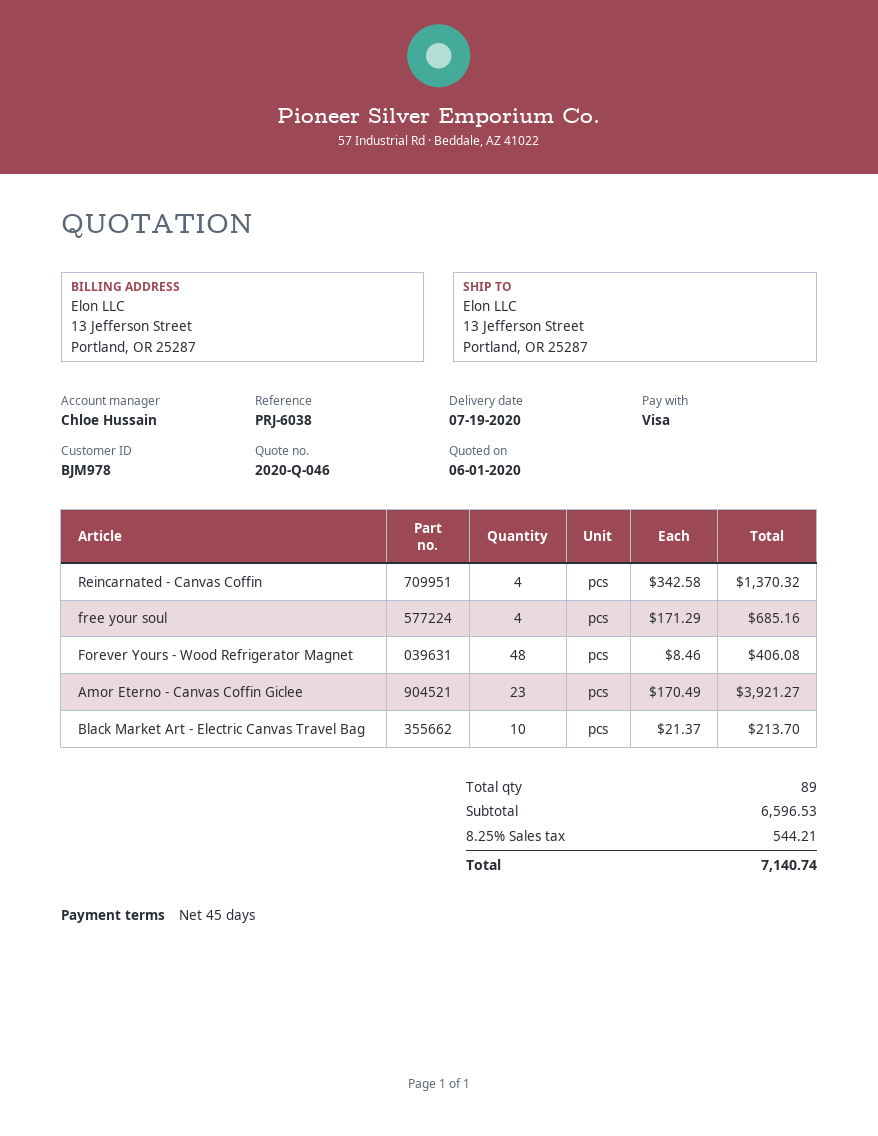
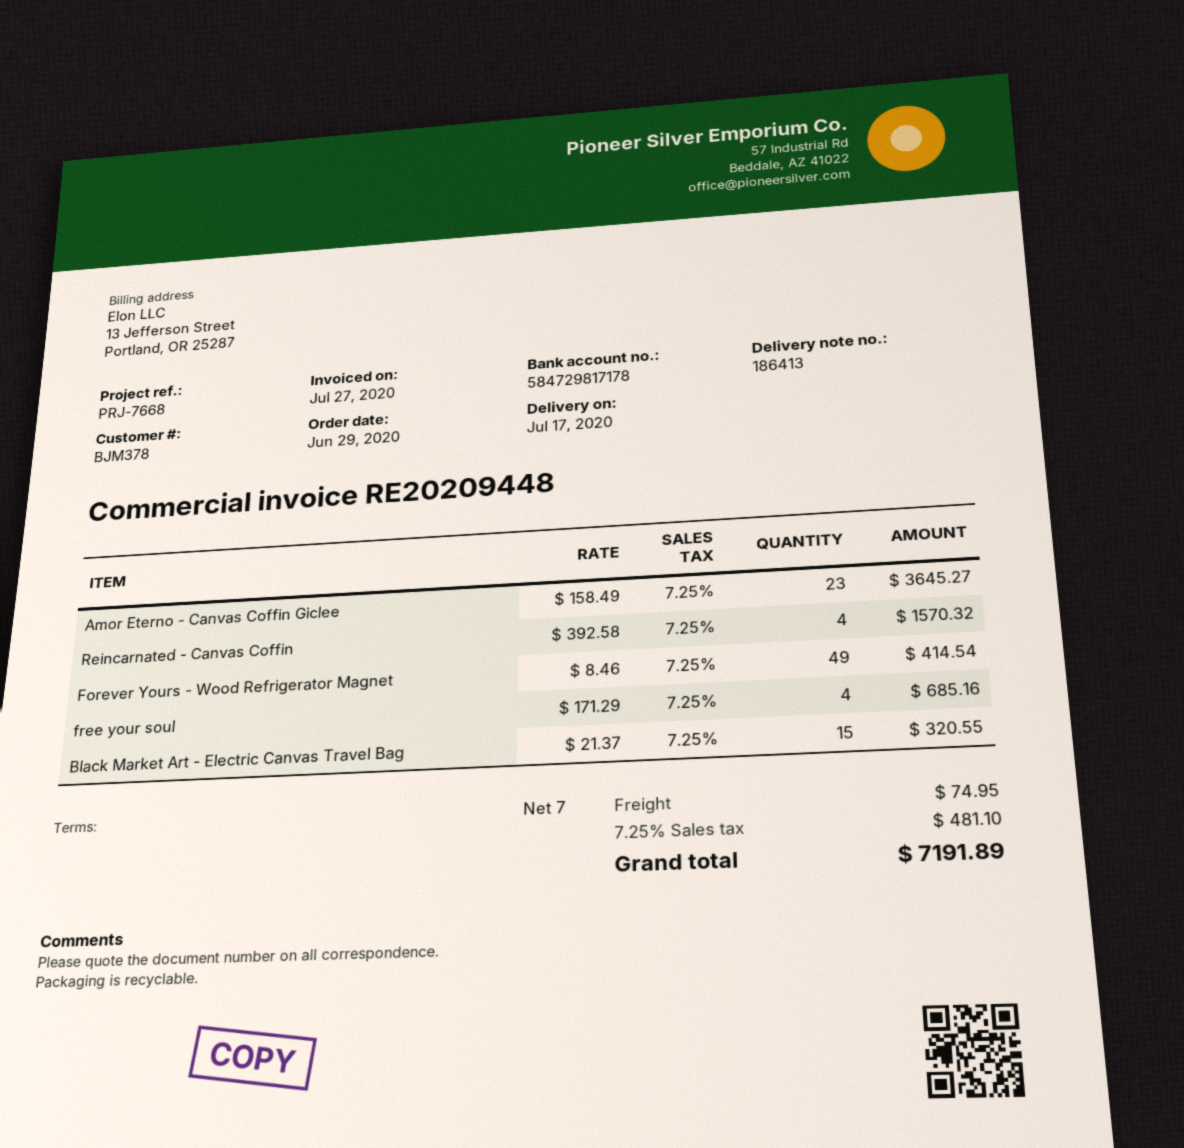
delivery date: 2020-07-19 -> 2020-07-17
payment terms: 45 days -> 7 days
customer number: BJM978 -> BJM378
reference: PRJ-6038 -> PRJ-7668
Reincarnated - Canvas Coffin: 4 x 342.58 = 1370.32 -> 4 x 392.58 = 1570.32
Forever Yours - Wood Refrigerator Magnet: 48 x 8.46 = 406.08 -> 49 x 8.46 = 414.54
Amor Eterno - Canvas Coffin Giclee: 23 x 170.49 = 3921.27 -> 23 x 158.49 = 3645.27
Black Market Art - Electric Canvas Travel Bag: 10 x 21.37 = 213.70 -> 15 x 21.37 = 320.55
shipping: none -> 74.95
tax: 8.25% = 544.21 -> 7.25% = 481.10
total: 7140.74 -> 7191.89

